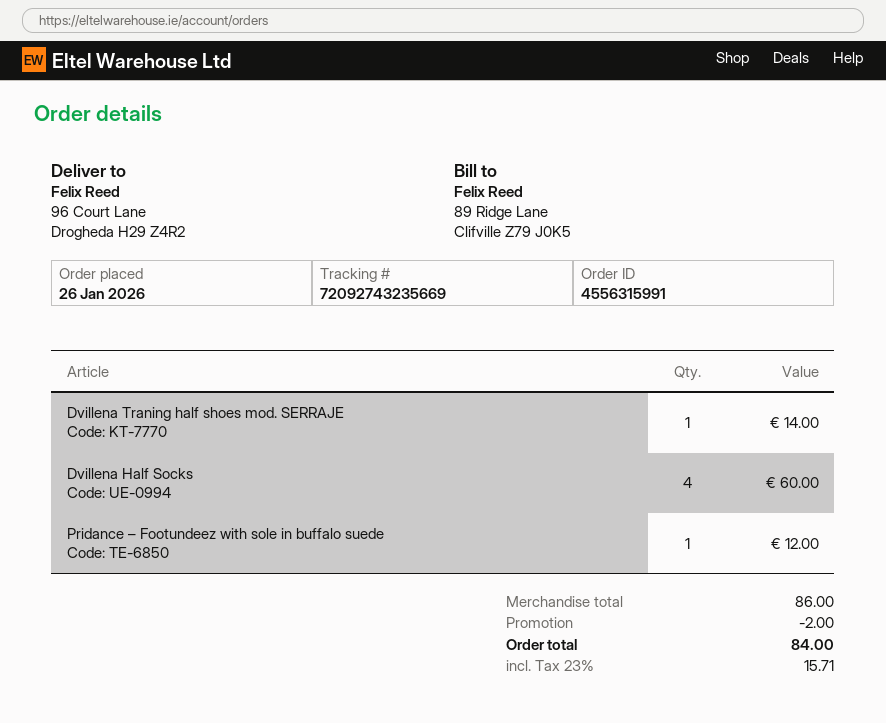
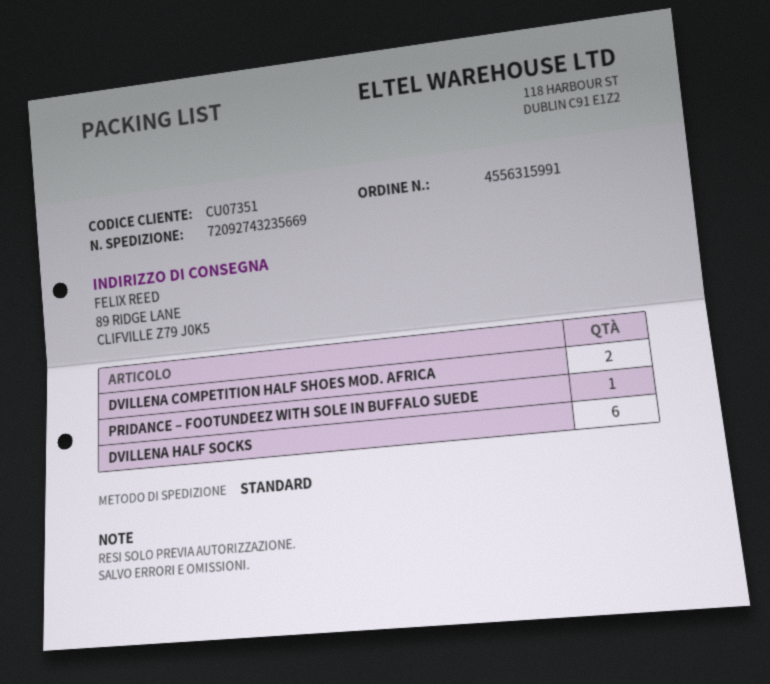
ship to: 96 Court Lane, Drogheda H29 Z4R2 -> 89 RIDGE LANE, CLIFVILLE Z79 J0K5
Dvillena Traning half shoes mod. SERRAJE: 1 -> none
Dvillena Half Socks: 4 -> 6
DVILLENA COMPETITION HALF SHOES MOD. AFRICA: none -> 2

